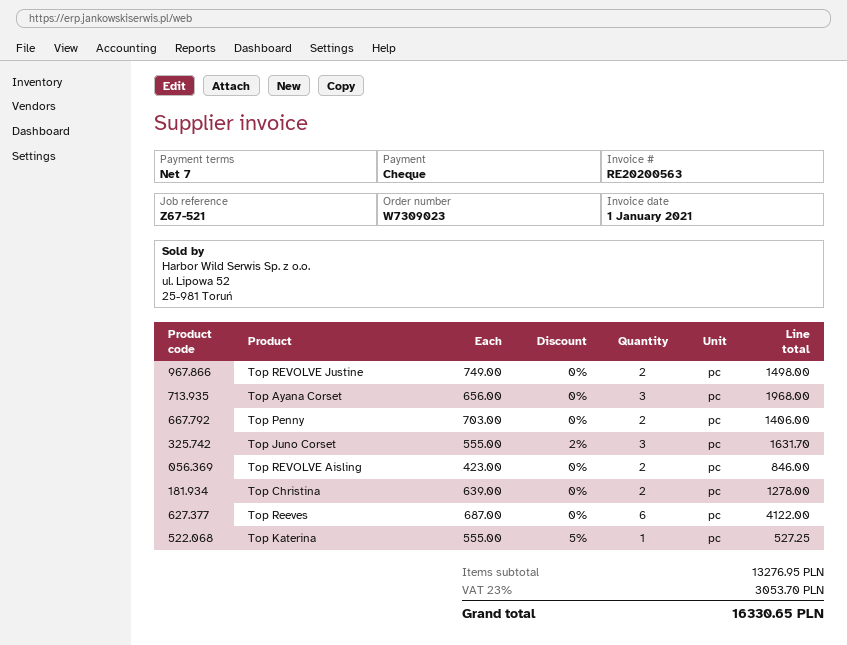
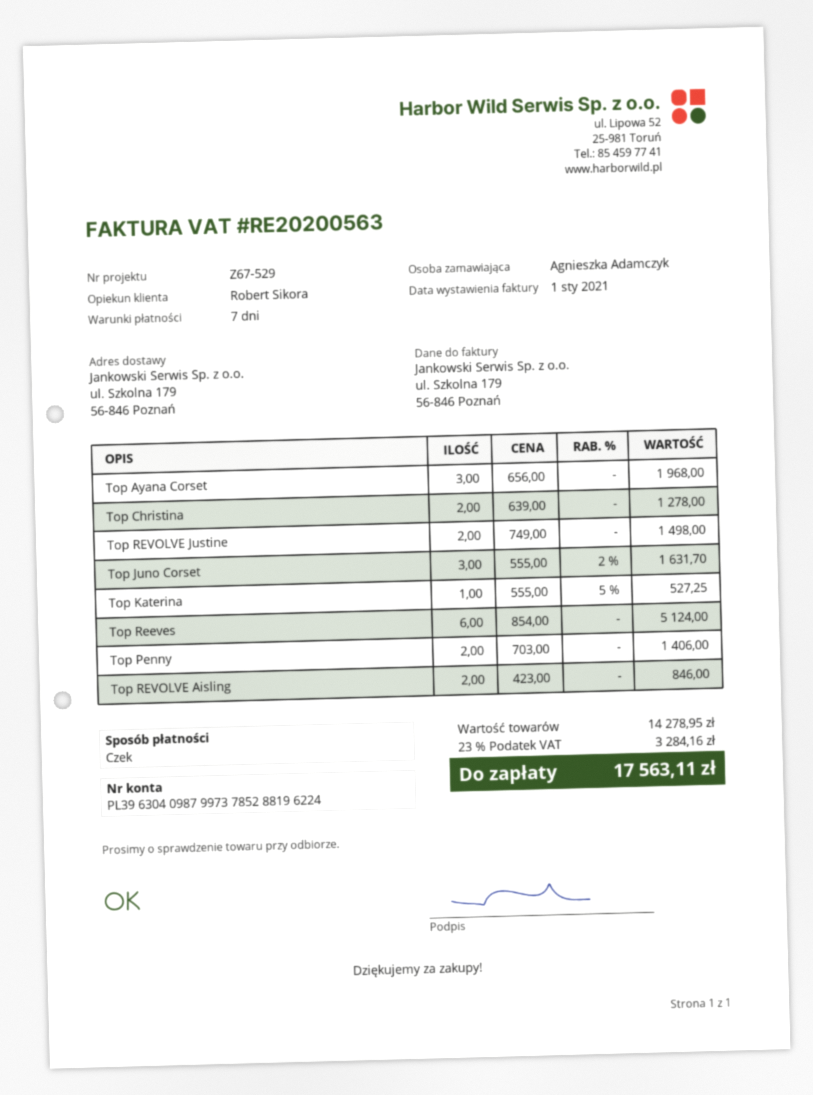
reference: Z67-521 -> Z67-529
Top Reeves: 6 x 687.00 = 4122.00 -> 6 x 854.00 = 5124.00
subtotal: 13276.95 -> 14278.95
tax: 23% = 3053.70 -> 23% = 3284.16
total: 16330.65 -> 17563.11

